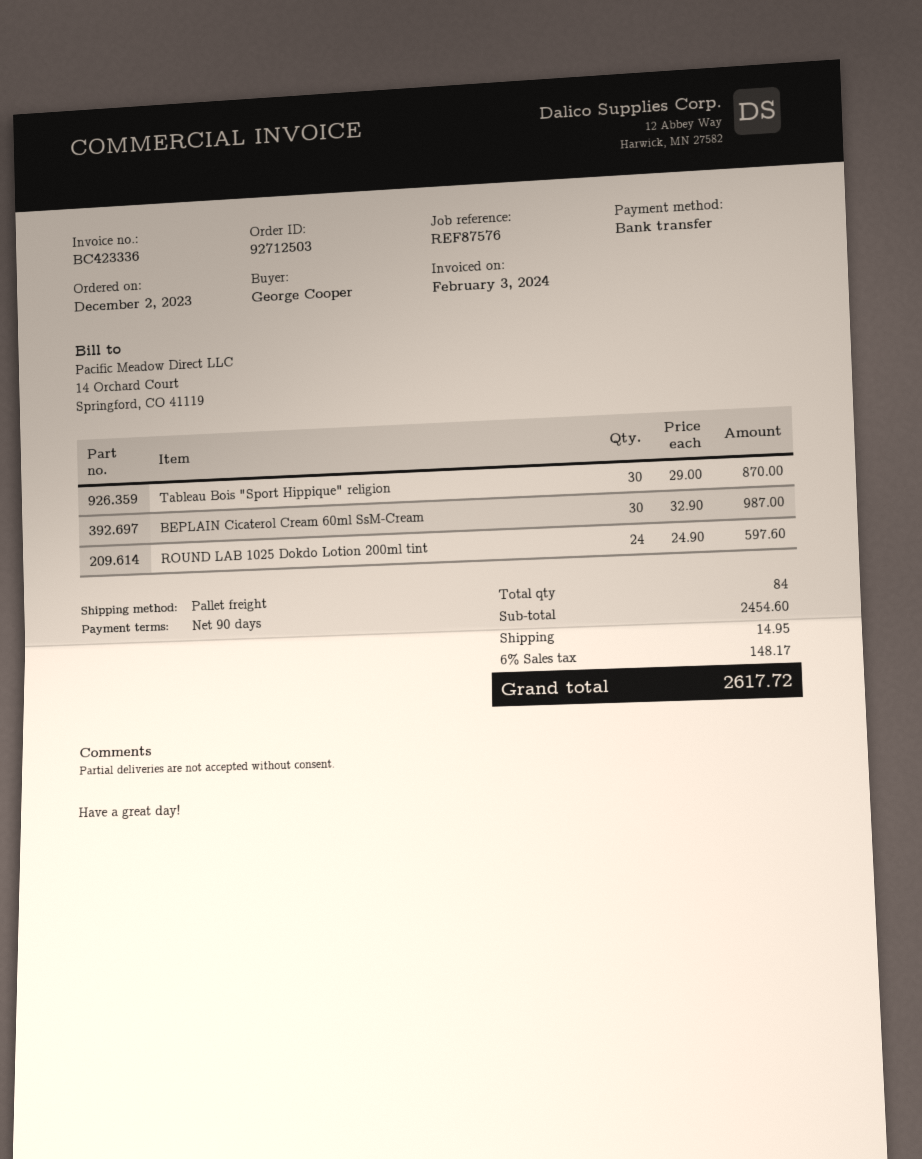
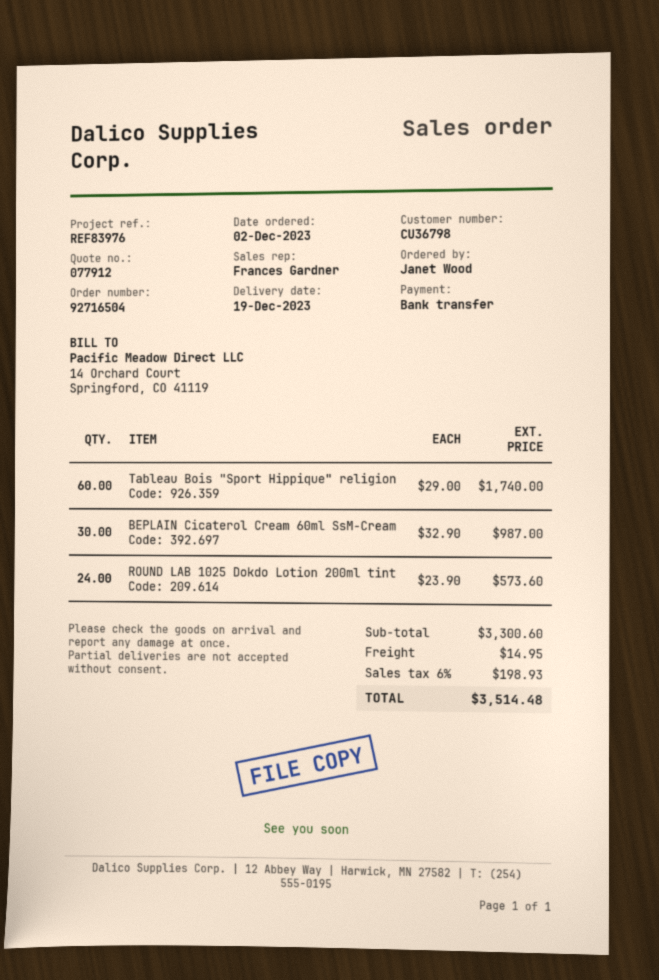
order number: 92712503 -> 92716504
reference: REF87576 -> REF83976
ordered by: George Cooper -> Janet Wood
Tableau Bois "Sport Hippique" religion: 30 x 29.00 = 870.00 -> 60 x 29.00 = 1740.00
ROUND LAB 1025 Dokdo Lotion 200ml tint: 24 x 24.90 = 597.60 -> 24 x 23.90 = 573.60
subtotal: 2454.60 -> 3300.60
tax: 6% = 148.17 -> 6% = 198.93
total: 2617.72 -> 3514.48

